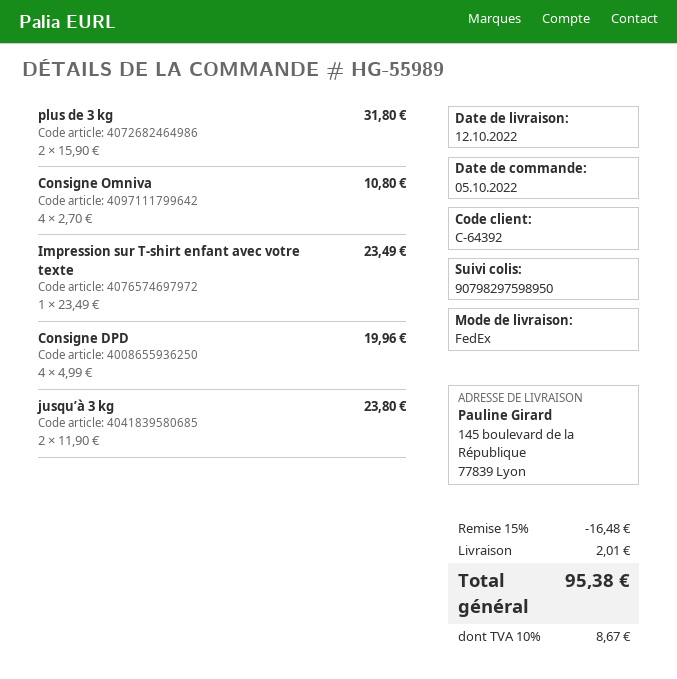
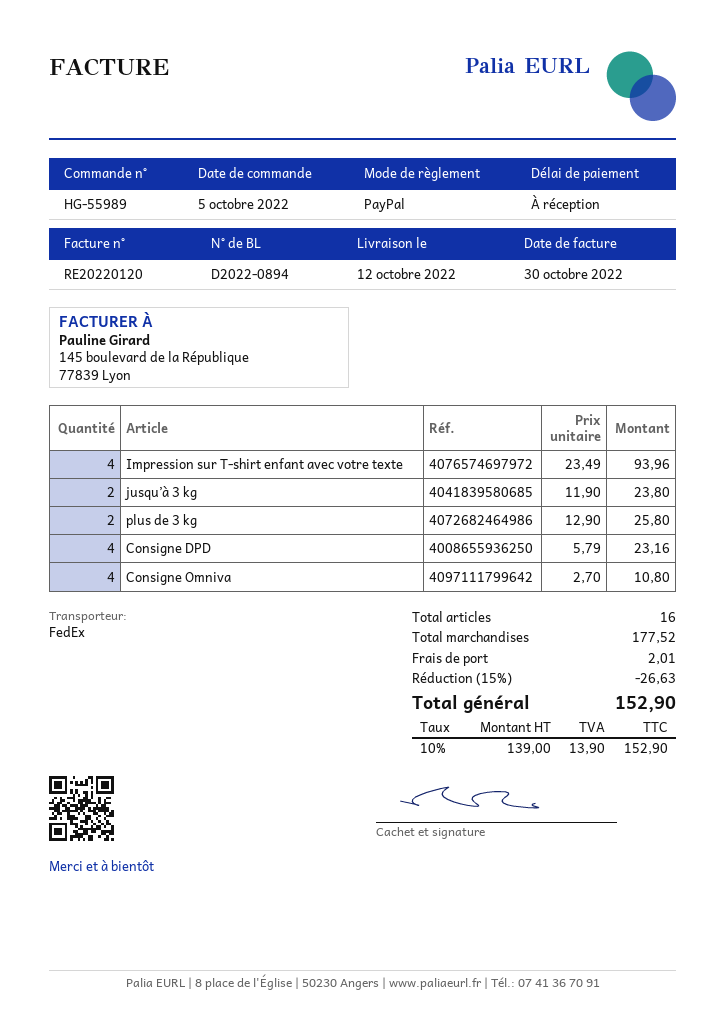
plus de 3 kg: 2 x 15.90 = 31.80 -> 2 x 12.90 = 25.80
Impression sur T-shirt enfant avec votre texte: 1 x 23.49 = 23.49 -> 4 x 23.49 = 93.96
Consigne DPD: 4 x 4.99 = 19.96 -> 4 x 5.79 = 23.16
discount: 15% = 16.48 -> 15% = 26.63
tax: 10% = 8.67 -> 10% = 13.90
total: 95.38 -> 152.90

